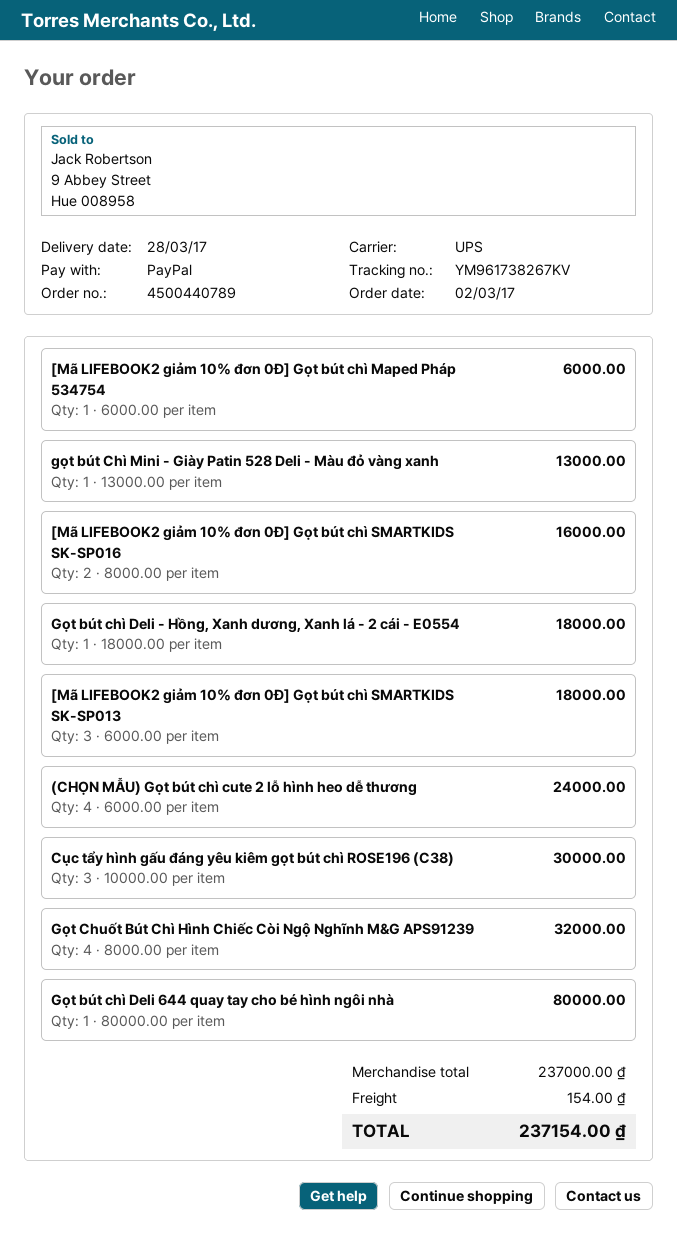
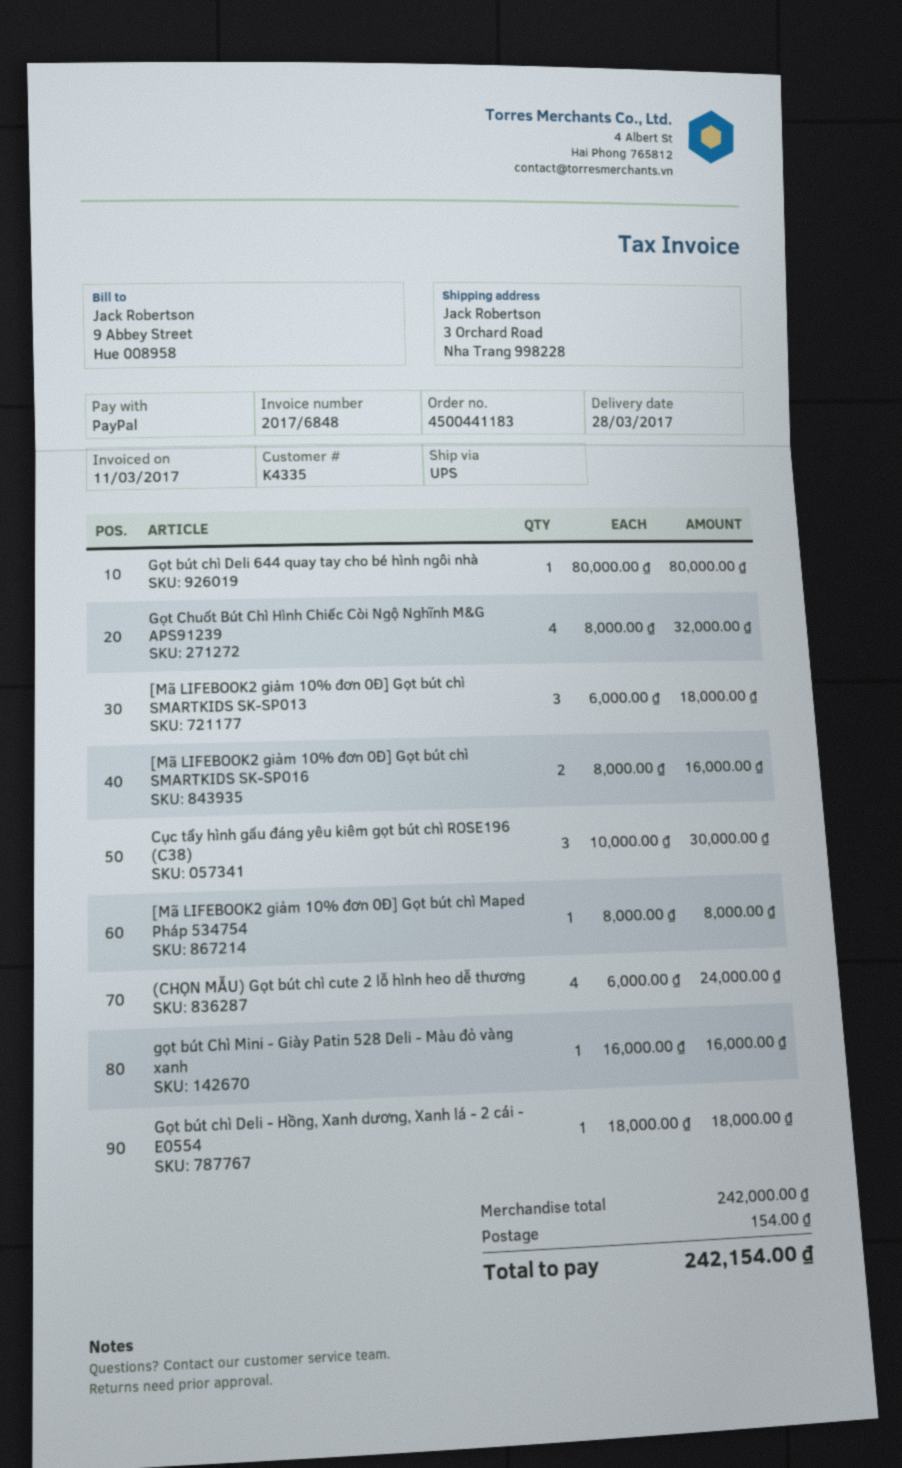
order number: 4500440789 -> 4500441183
[Mã LIFEBOOK2 giảm 10% đơn 0Đ] Gọt bút chì Maped Pháp 534754: 1 x 6000.00 = 6000.00 -> 1 x 8000.00 = 8000.00
gọt bút Chì Mini - Giày Patin 528 Deli - Màu đỏ vàng xanh: 1 x 13000.00 = 13000.00 -> 1 x 16000.00 = 16000.00
subtotal: 237000.00 -> 242000.00
total: 237154.00 -> 242154.00

